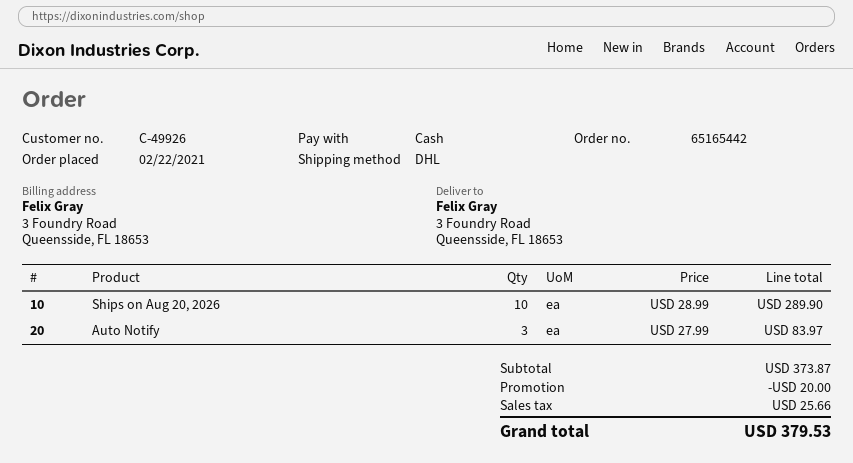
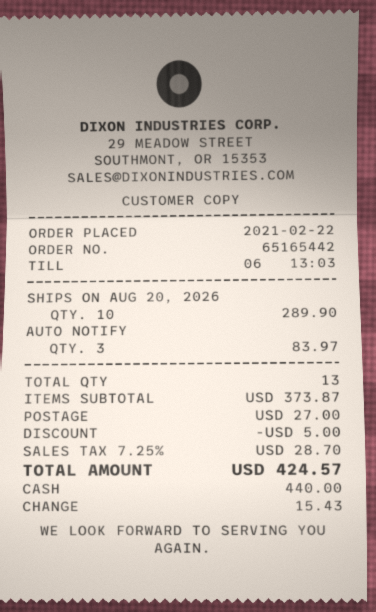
discount: 20.00 -> 5.00
shipping: none -> 27.00
tax: 25.66 -> 28.70
total: 379.53 -> 424.57

